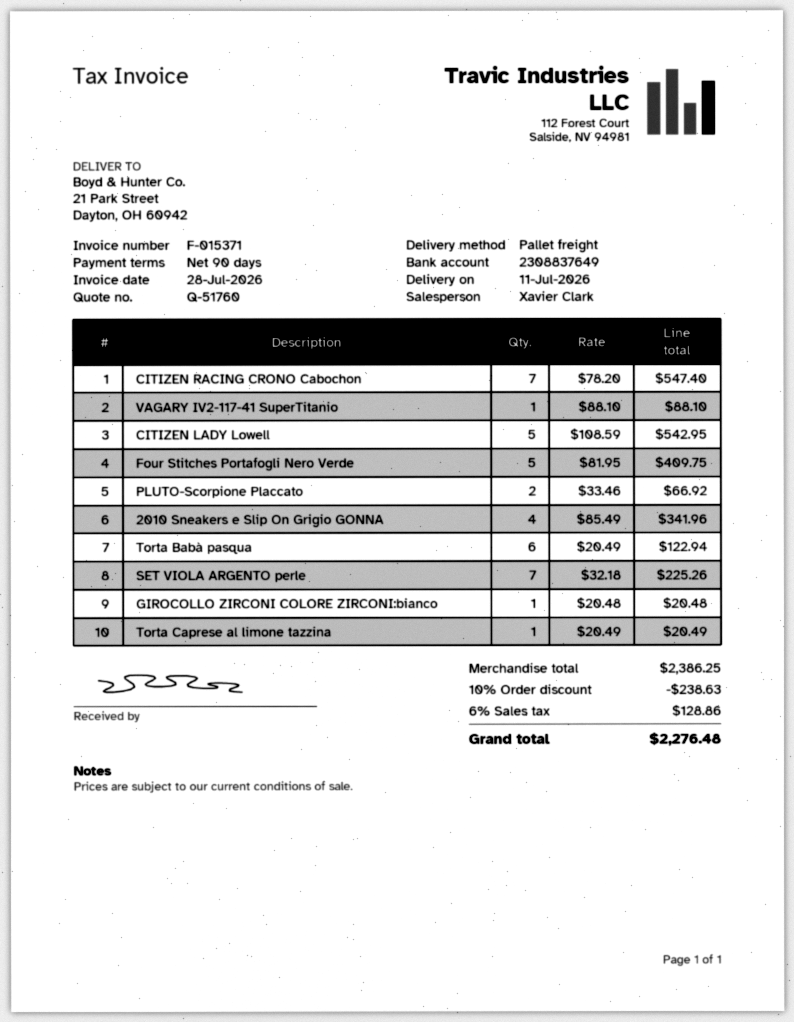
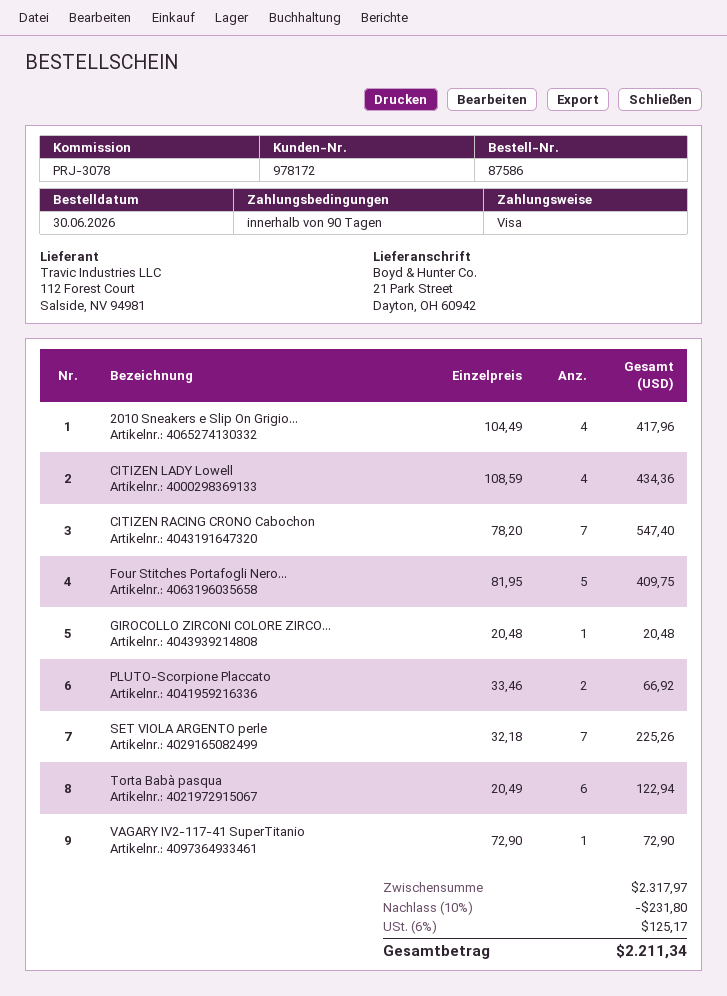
VAGARY IV2-117-41 SuperTitanio: 1 x 88.10 = 88.10 -> 1 x 72.90 = 72.90
CITIZEN LADY Lowell: 5 x 108.59 = 542.95 -> 4 x 108.59 = 434.36
2010 Sneakers e Slip On Grigio GONNA: 4 x 85.49 = 341.96 -> 4 x 104.49 = 417.96
Torta Caprese al limone tazzina: 1 x 20.49 = 20.49 -> none
subtotal: 2386.25 -> 2317.97
discount: 10% = 238.63 -> 10% = 231.80
tax: 6% = 128.86 -> 6% = 125.17
total: 2276.48 -> 2211.34

